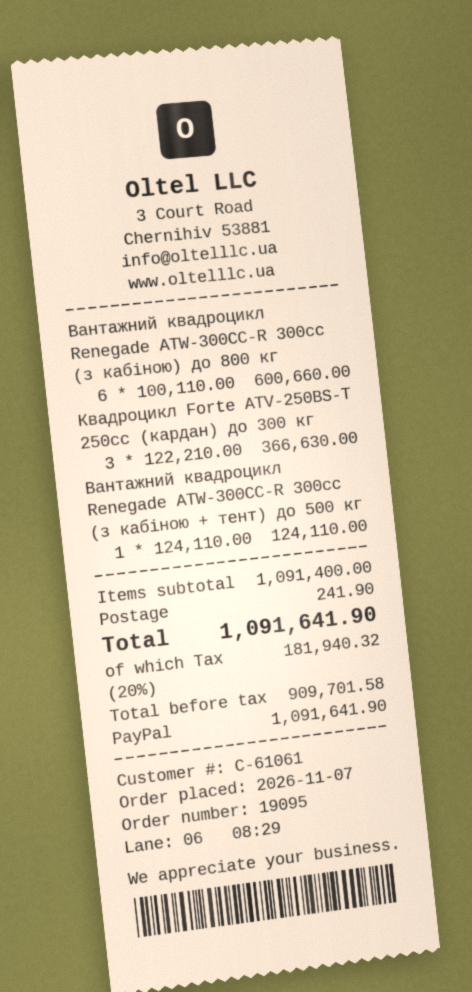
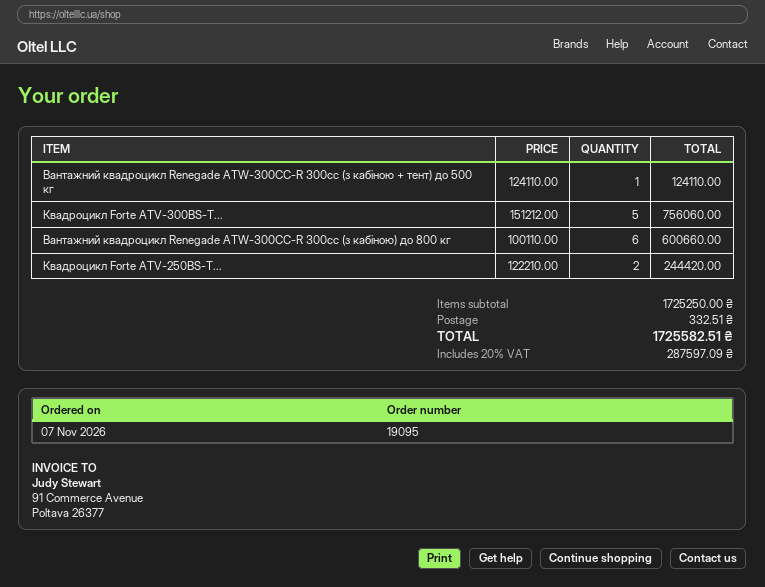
Квадроцикл Forte ATV-250BS-T 250cc (кардан) до 300 кг: 3 x 122210.00 = 366630.00 -> 2 x 122210.00 = 244420.00
Квадроцикл Forte ATV-300BS-T...: none -> 5 x 151212.00 = 756060.00
subtotal: 1091400.00 -> 1725250.00
shipping: 241.90 -> 332.51
tax: 20% = 181940.32 -> 20% = 287597.09
total: 1091641.90 -> 1725582.51

